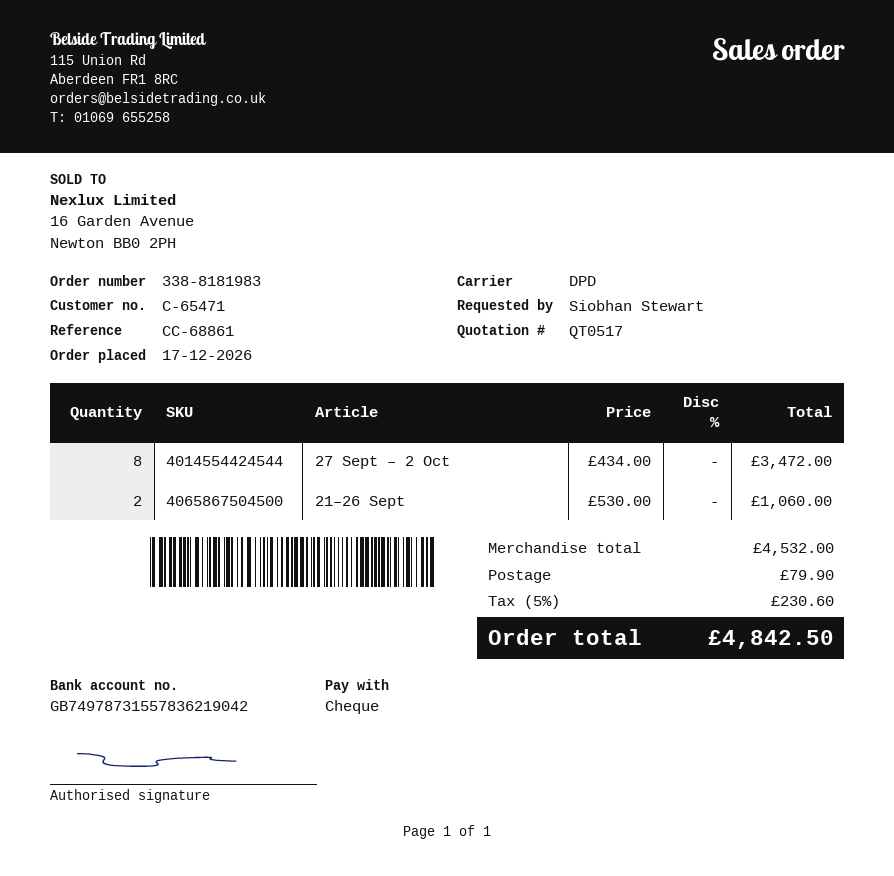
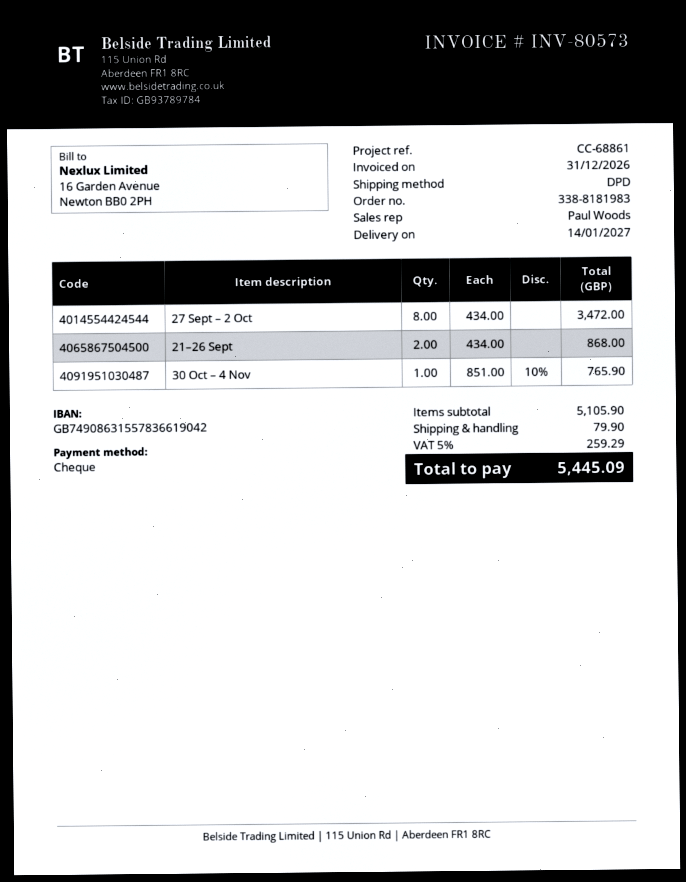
bank account: GB74978731557836219042 -> GB74908631557836619042
21–26 Sept: 2 x 530.00 = 1060.00 -> 2 x 434.00 = 868.00
30 Oct – 4 Nov: none -> 1 x 851.00 - 10% = 765.90
subtotal: 4532.00 -> 5105.90
tax: 5% = 230.60 -> 5% = 259.29
total: 4842.50 -> 5445.09

